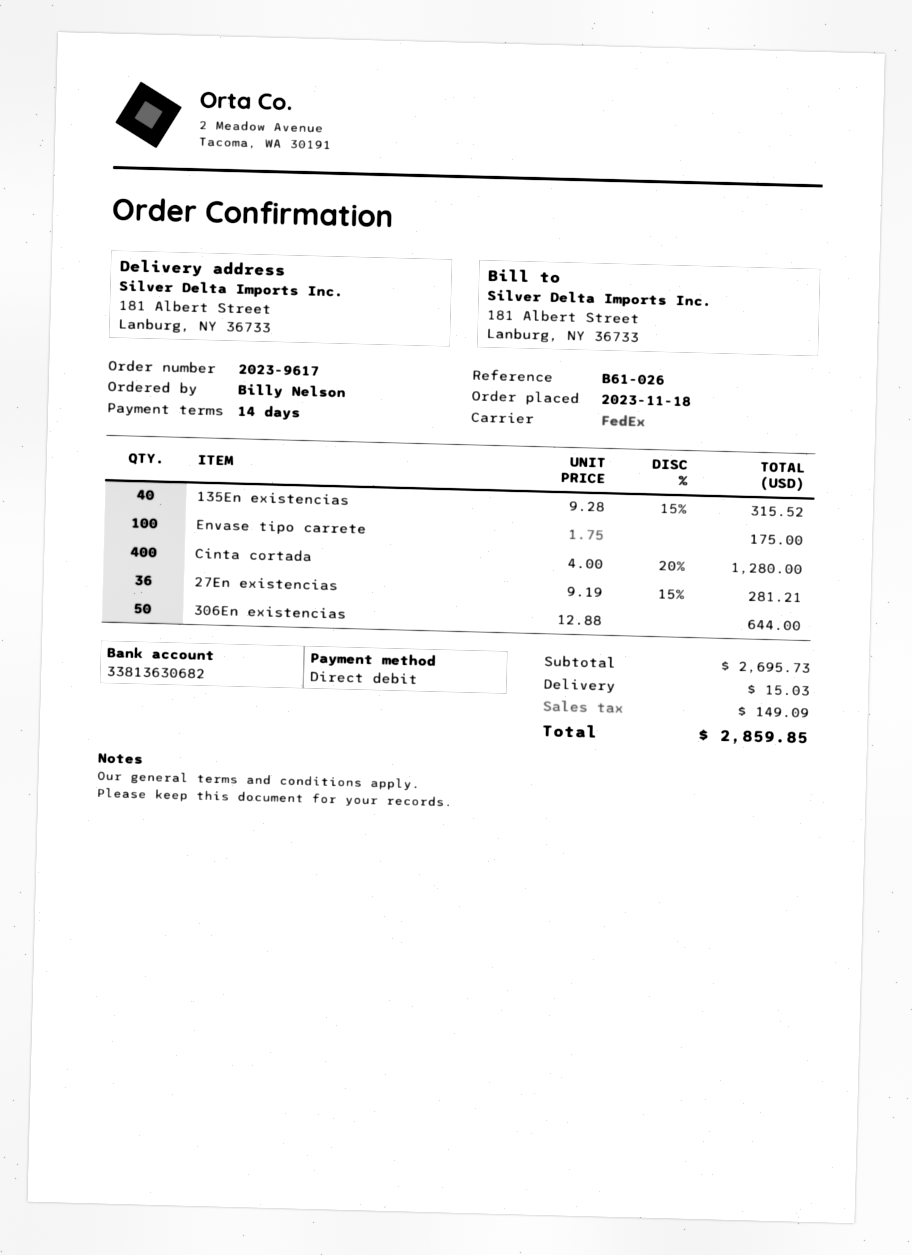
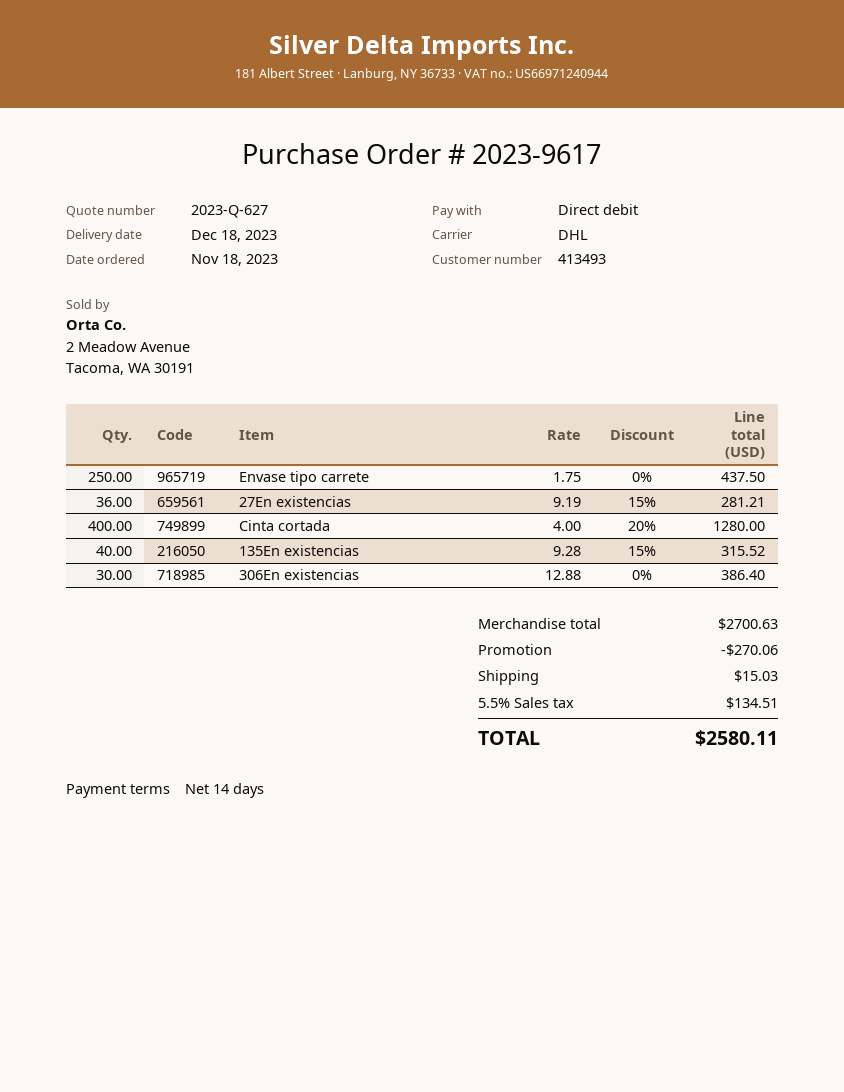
shipping method: FedEx -> DHL
Envase tipo carrete: 100 x 1.75 = 175.00 -> 250 x 1.75 = 437.50
306En existencias: 50 x 12.88 = 644.00 -> 30 x 12.88 = 386.40
subtotal: 2695.73 -> 2700.63
discount: none -> 270.06
tax: 149.09 -> 134.51
total: 2859.85 -> 2580.11

